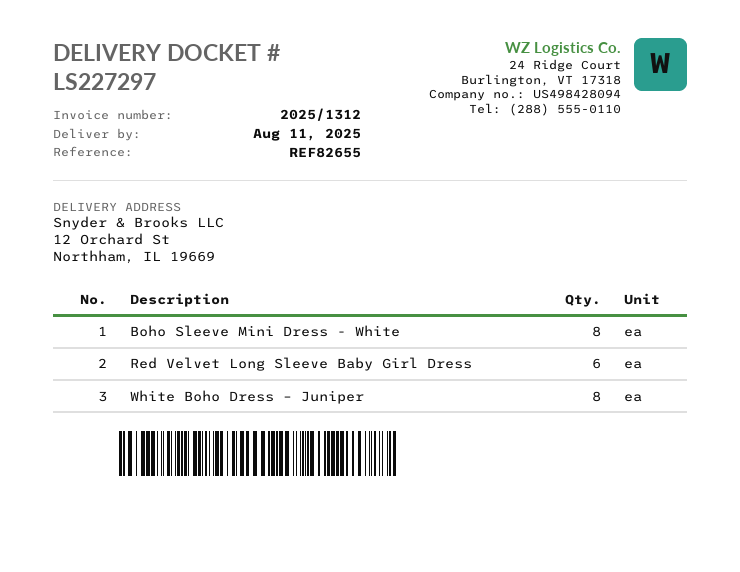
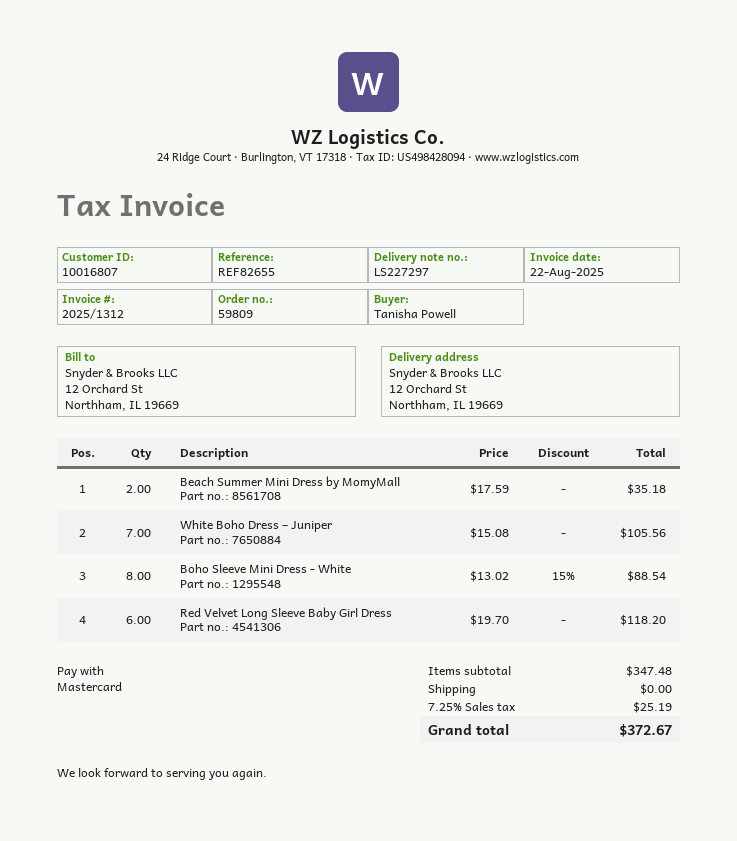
White Boho Dress – Juniper: 8 -> 7
Beach Summer Mini Dress by MomyMall: none -> 2

